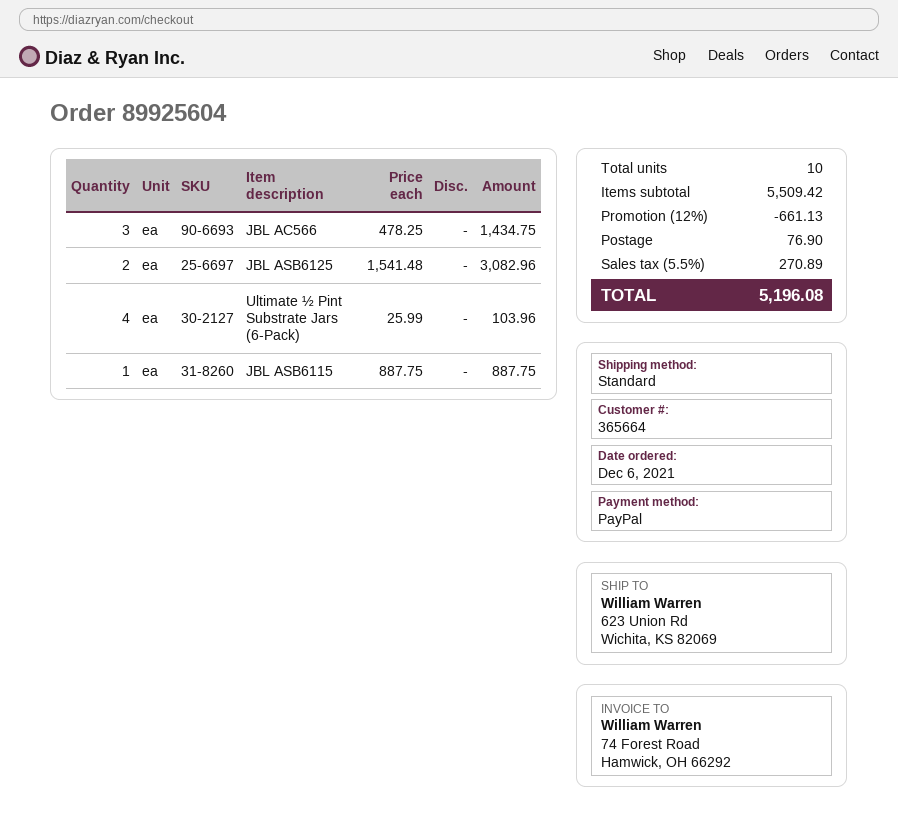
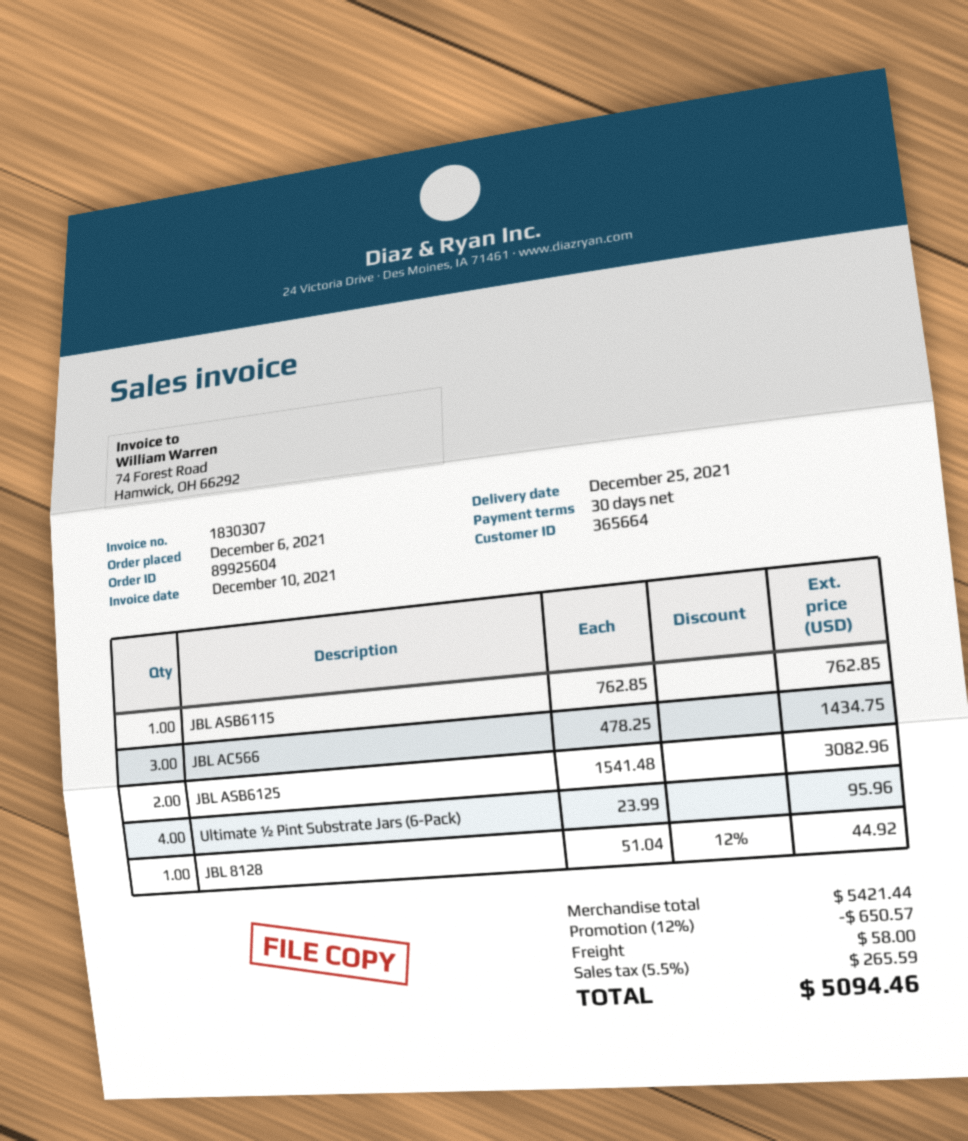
Ultimate ½ Pint Substrate Jars (6-Pack): 4 x 25.99 = 103.96 -> 4 x 23.99 = 95.96
JBL ASB6115: 1 x 887.75 = 887.75 -> 1 x 762.85 = 762.85
JBL 8128: none -> 1 x 51.04 - 12% = 44.92
subtotal: 5509.42 -> 5421.44
discount: 12% = 661.13 -> 12% = 650.57
shipping: 76.90 -> 58.00
tax: 5.5% = 270.89 -> 5.5% = 265.59
total: 5196.08 -> 5094.46

